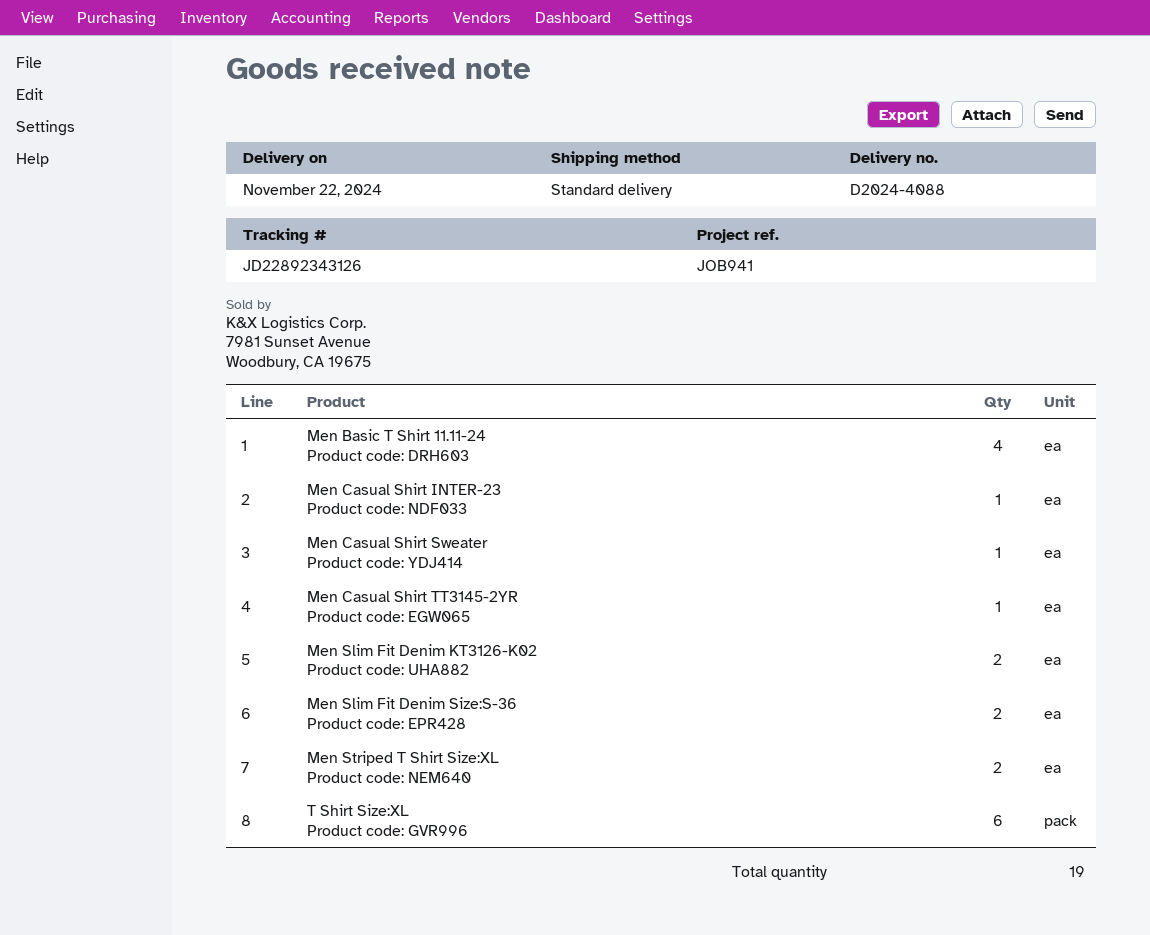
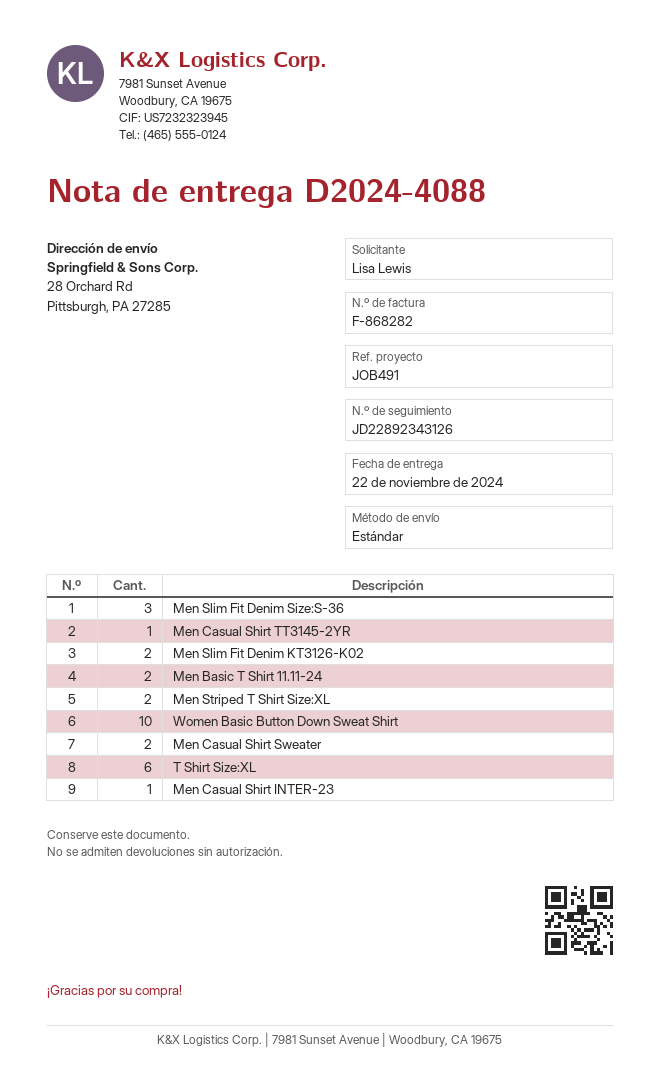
reference: JOB941 -> JOB491
Men Basic T Shirt 11.11-24: 4 -> 2
Men Casual Shirt Sweater: 1 -> 2
Men Slim Fit Denim Size:S-36: 2 -> 3
Women Basic Button Down Sweat Shirt: none -> 10

